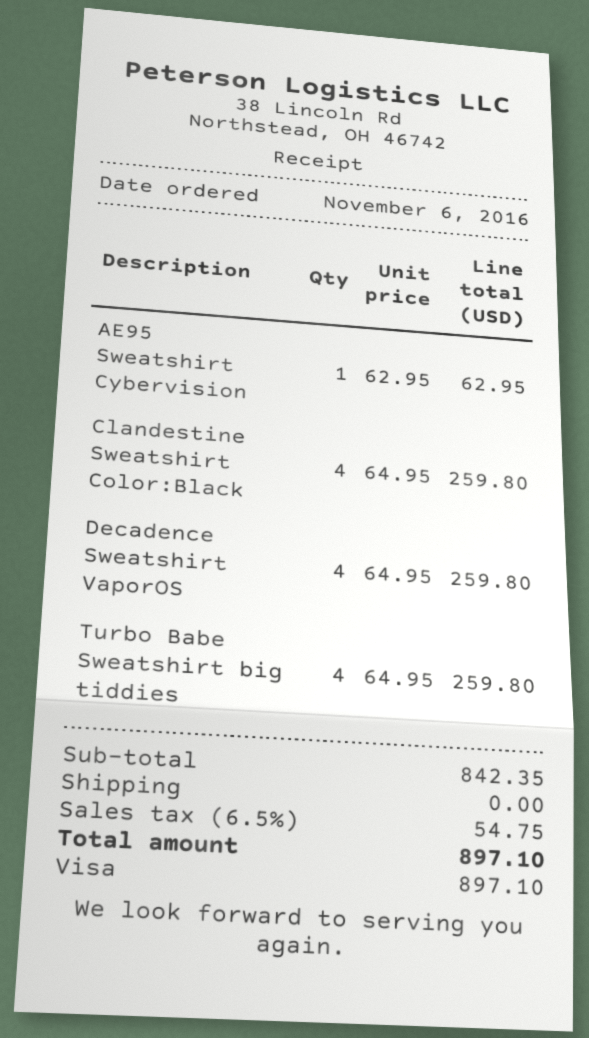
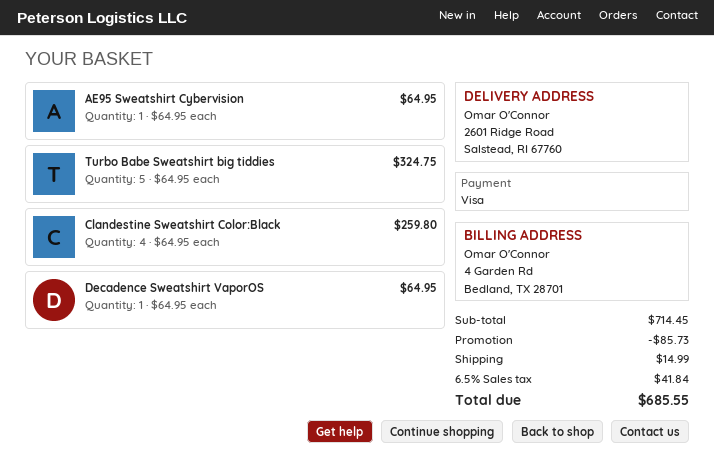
AE95 Sweatshirt Cybervision: 1 x 62.95 = 62.95 -> 1 x 64.95 = 64.95
Decadence Sweatshirt VaporOS: 4 x 64.95 = 259.80 -> 1 x 64.95 = 64.95
Turbo Babe Sweatshirt big tiddies: 4 x 64.95 = 259.80 -> 5 x 64.95 = 324.75
subtotal: 842.35 -> 714.45
discount: none -> 85.73
shipping: 0.00 -> 14.99
tax: 6.5% = 54.75 -> 6.5% = 41.84
total: 897.10 -> 685.55

